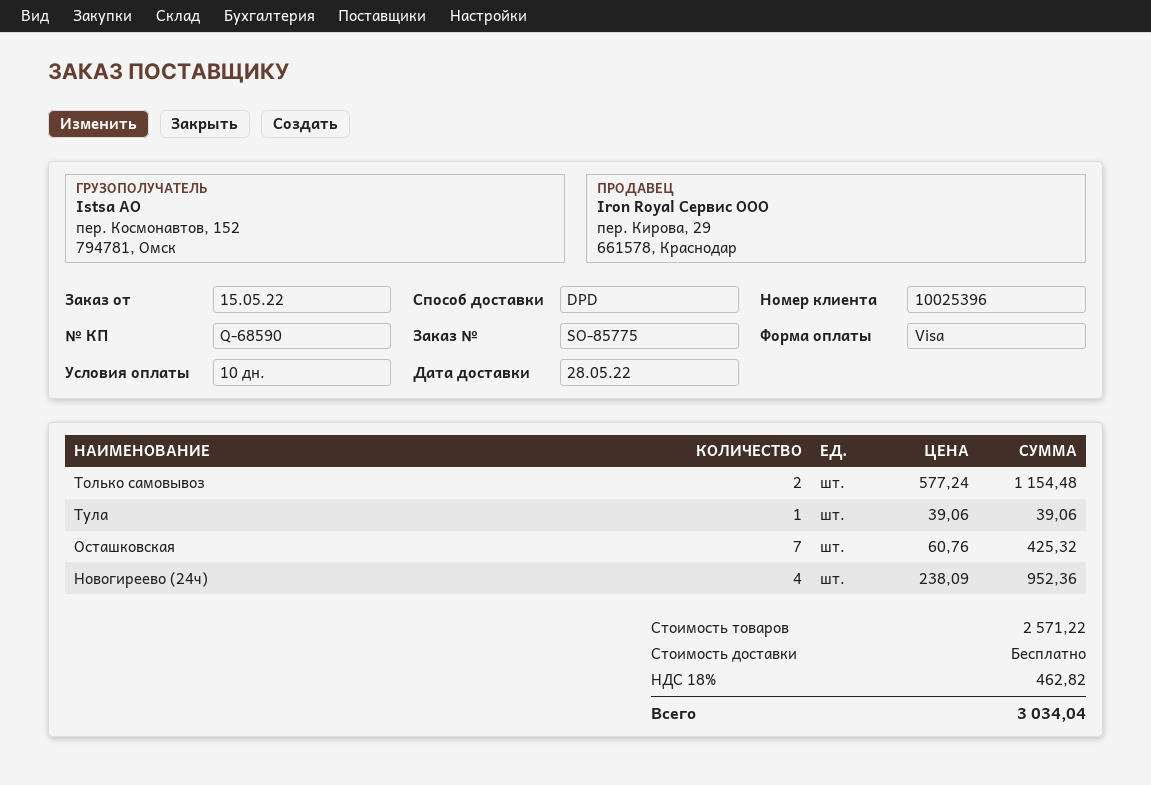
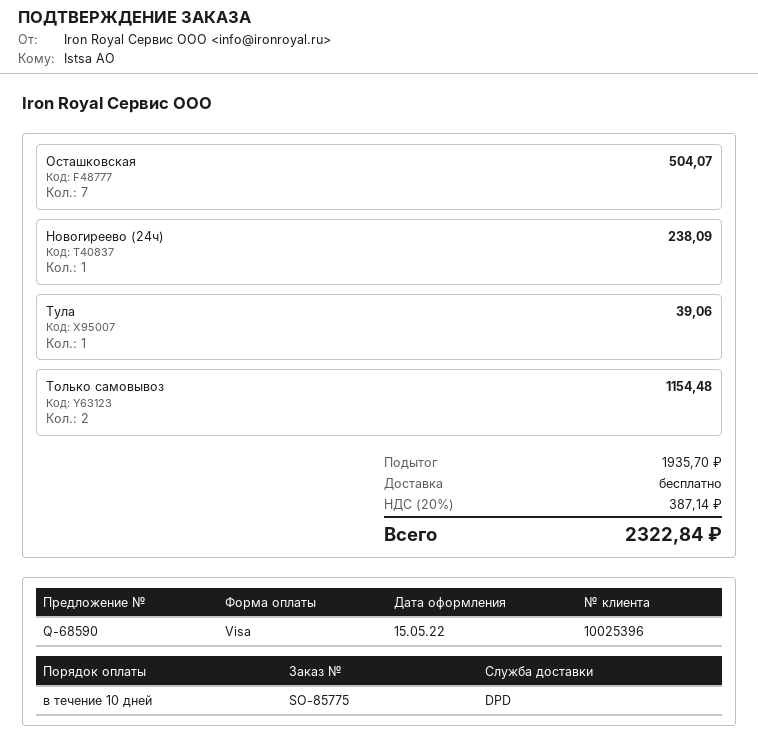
Осташковская: 7 for 425.32 -> 7 for 504.07
Новогиреево (24ч): 4 for 952.36 -> 1 for 238.09
subtotal: 2571.22 -> 1935.70
tax: 18% = 462.82 -> 20% = 387.14
total: 3034.04 -> 2322.84

